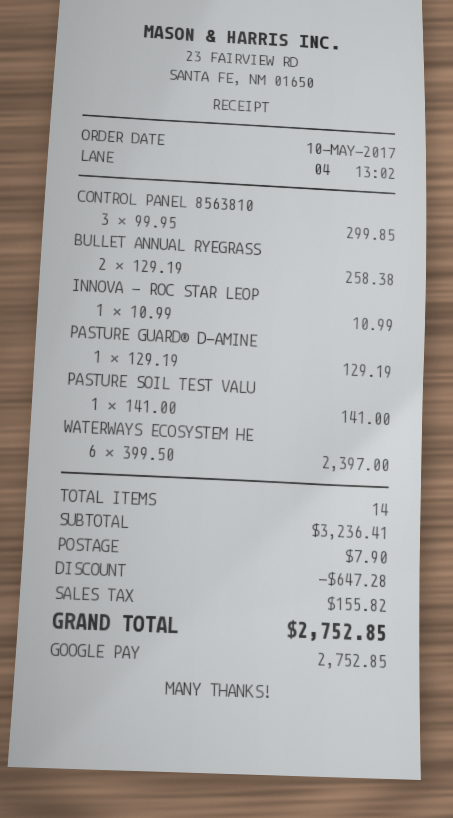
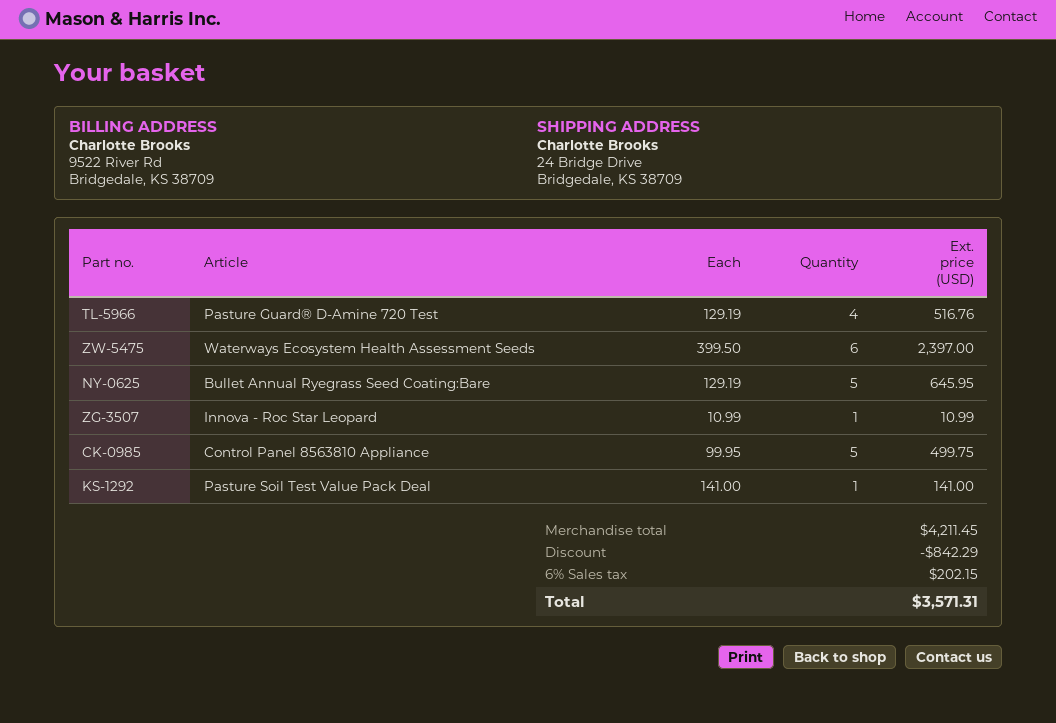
CONTROL PANEL 8563810: 3 x 99.95 = 299.85 -> 5 x 99.95 = 499.75
BULLET ANNUAL RYEGRASS: 2 x 129.19 = 258.38 -> 5 x 129.19 = 645.95
PASTURE GUARD® D-AMINE: 1 x 129.19 = 129.19 -> 4 x 129.19 = 516.76
subtotal: 3236.41 -> 4211.45
discount: 647.28 -> 842.29
shipping: 7.90 -> none
tax: 155.82 -> 202.15
total: 2752.85 -> 3571.31

